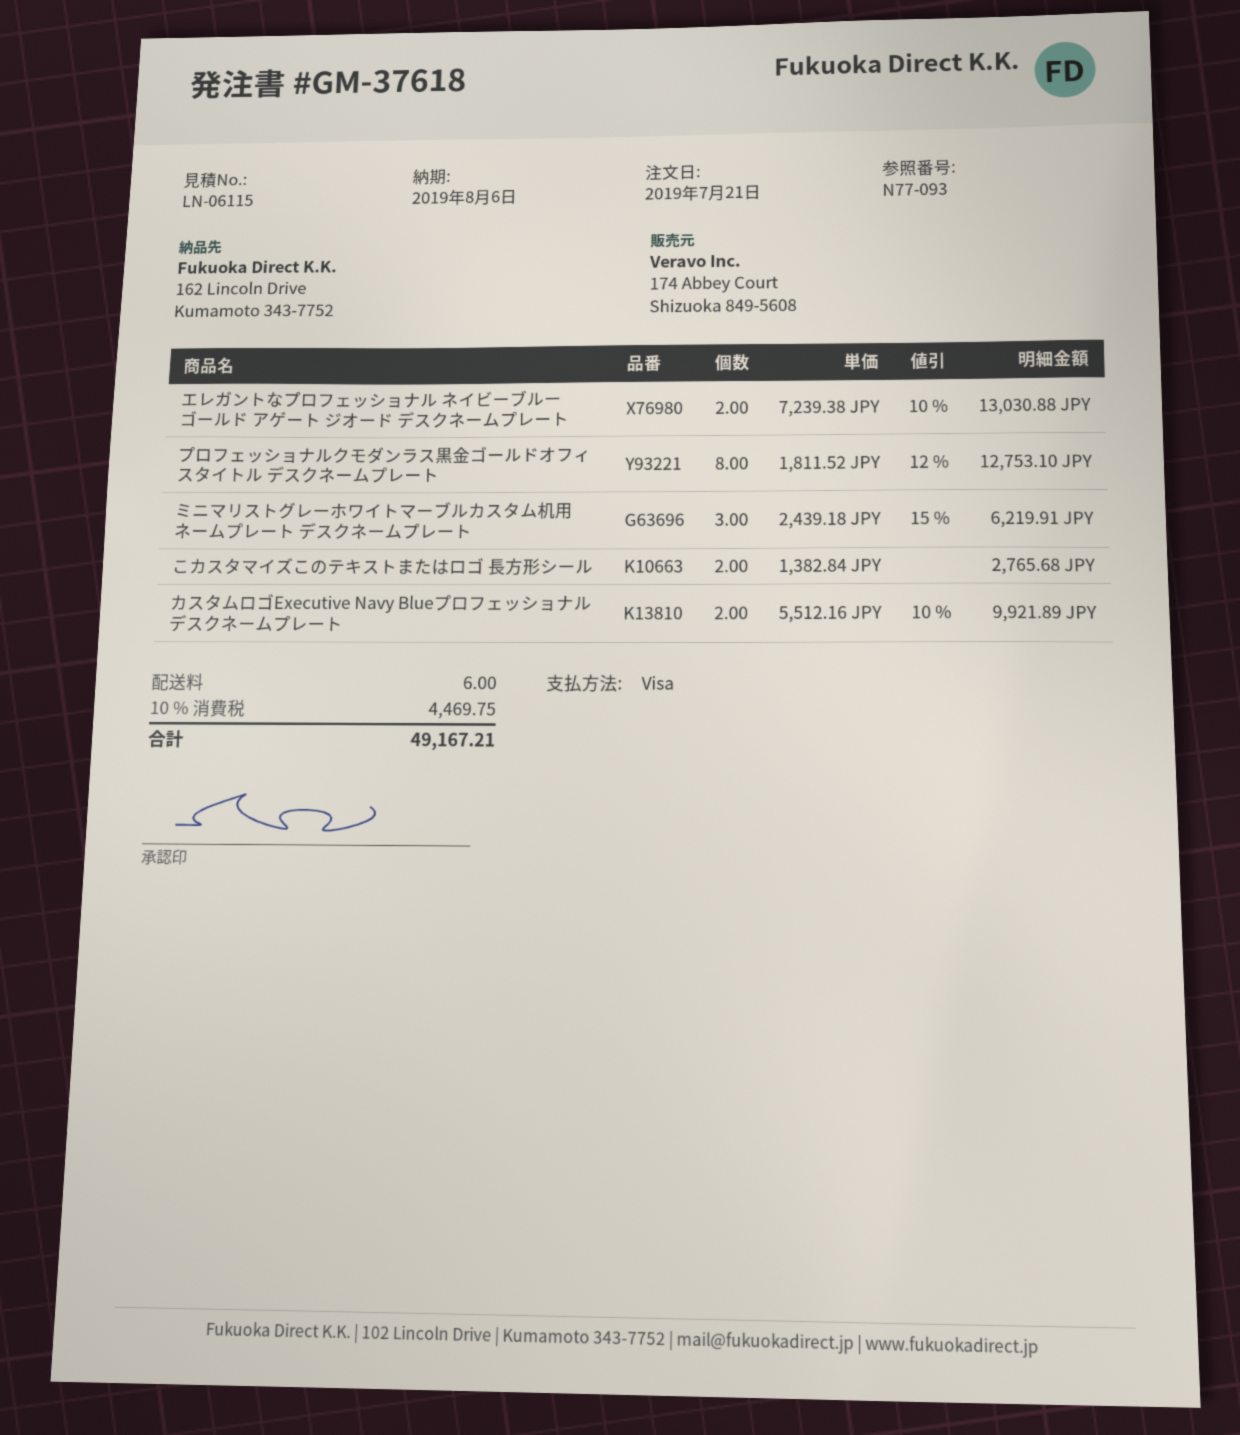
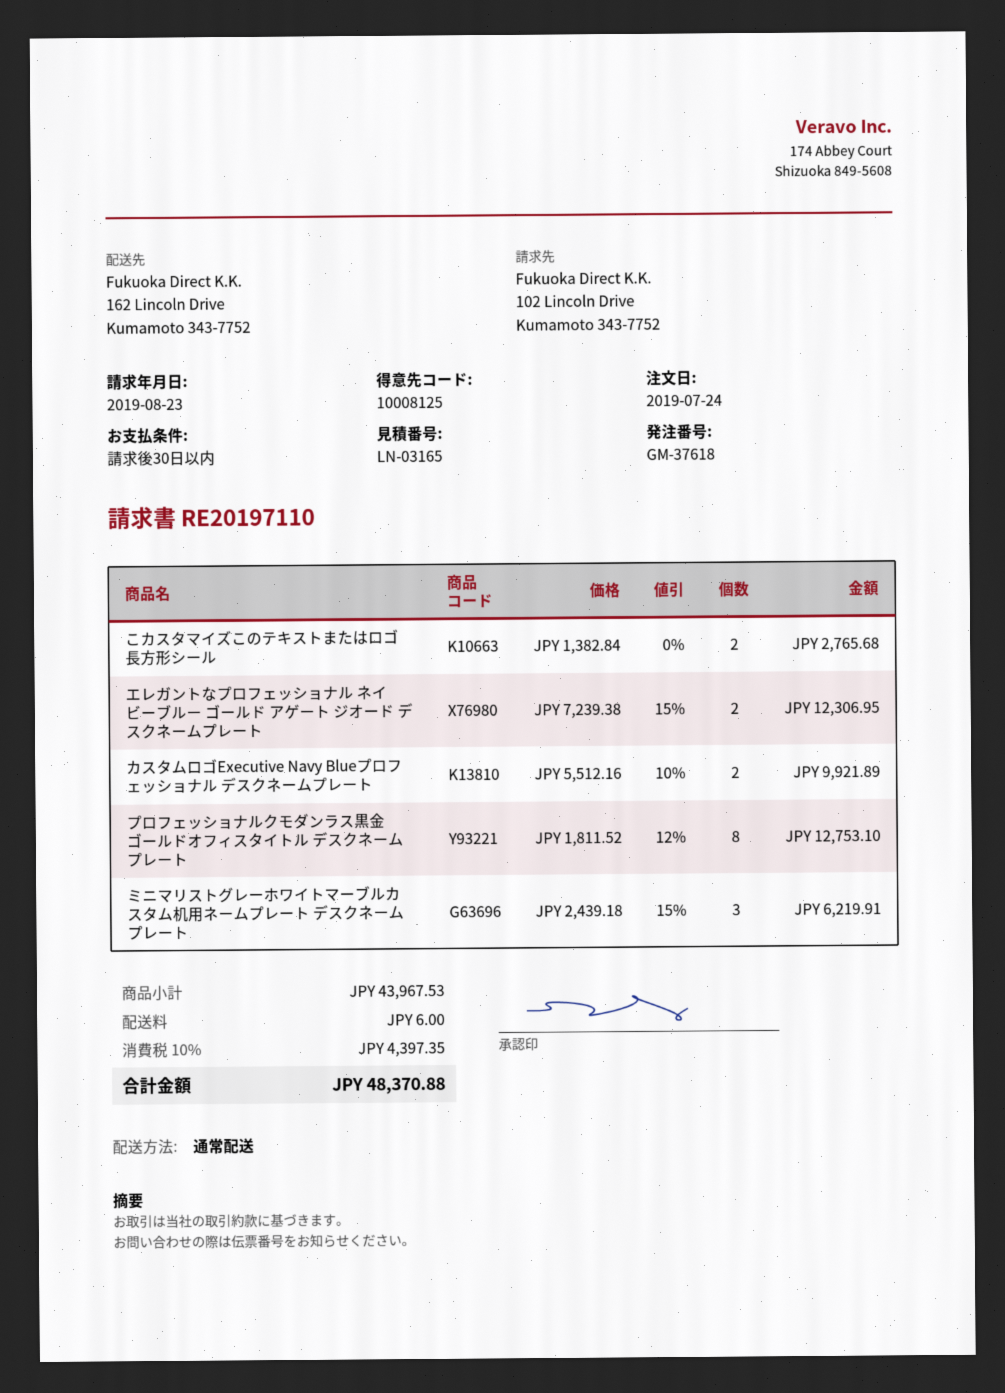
quote number: LN-06115 -> LN-03165
order date: 2019-07-21 -> 2019-07-24
エレガントなプロフェッショナル ネイビーブルー ゴールド アゲート ジオード デスクネームプレート: 2 x 7239.38 - 10% = 13030.88 -> 2 x 7239.38 - 15% = 12306.95
tax: 10% = 4469.75 -> 10% = 4397.35
total: 49167.21 -> 48370.88

